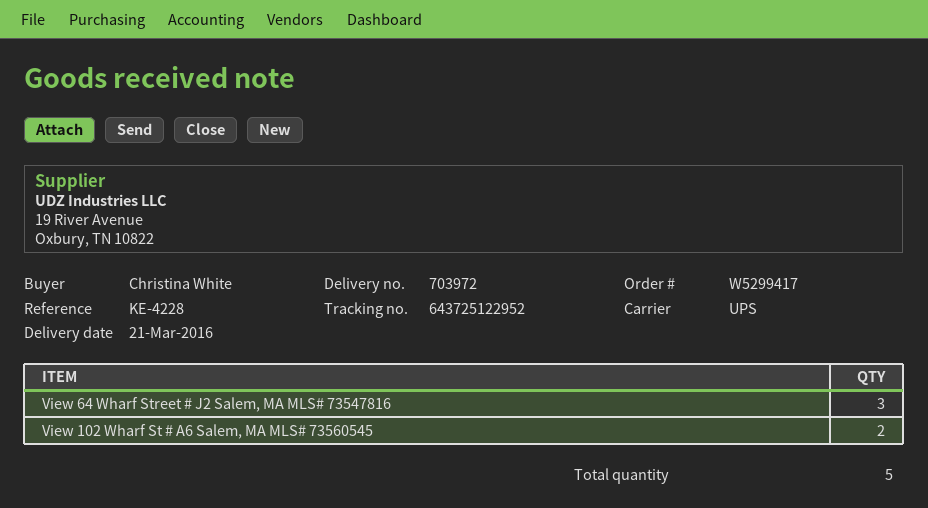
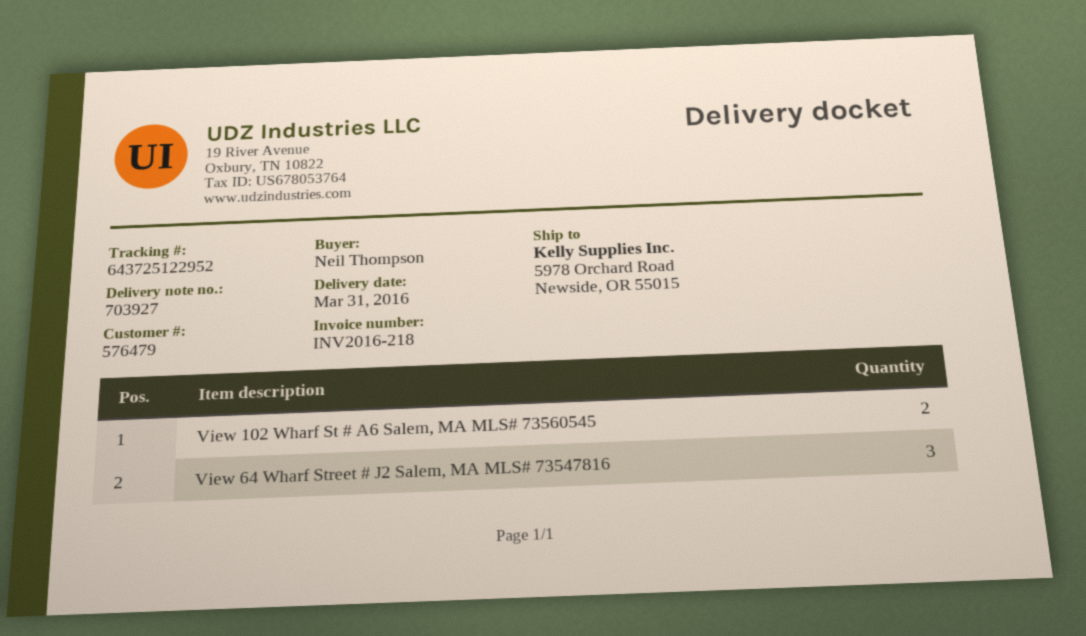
delivery note number: 703972 -> 703927
delivery date: 2016-03-21 -> 2016-03-31
ordered by: Christina White -> Neil Thompson

